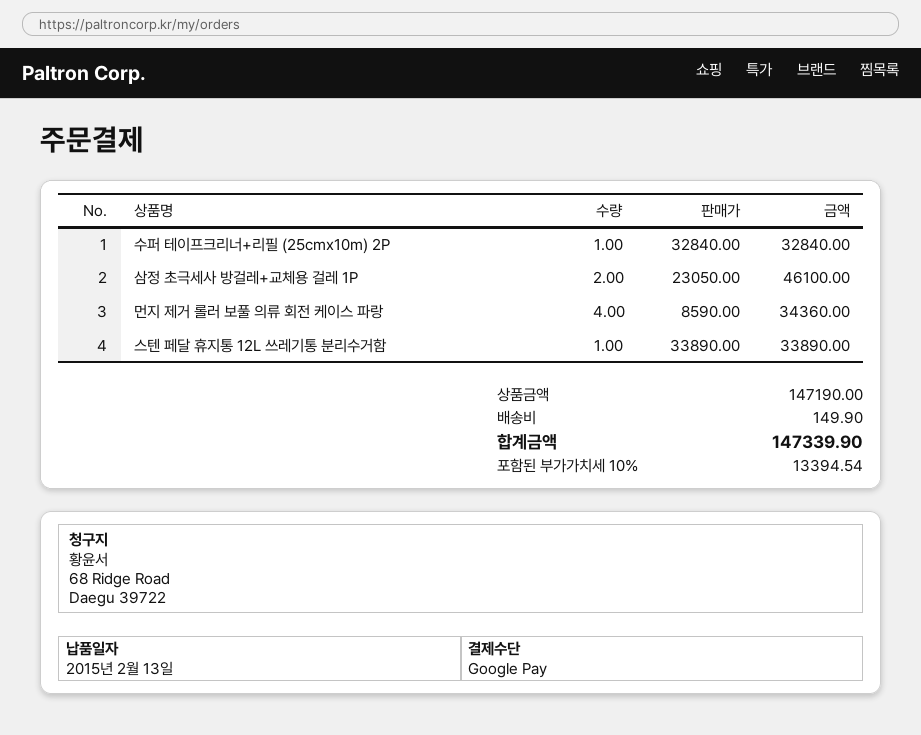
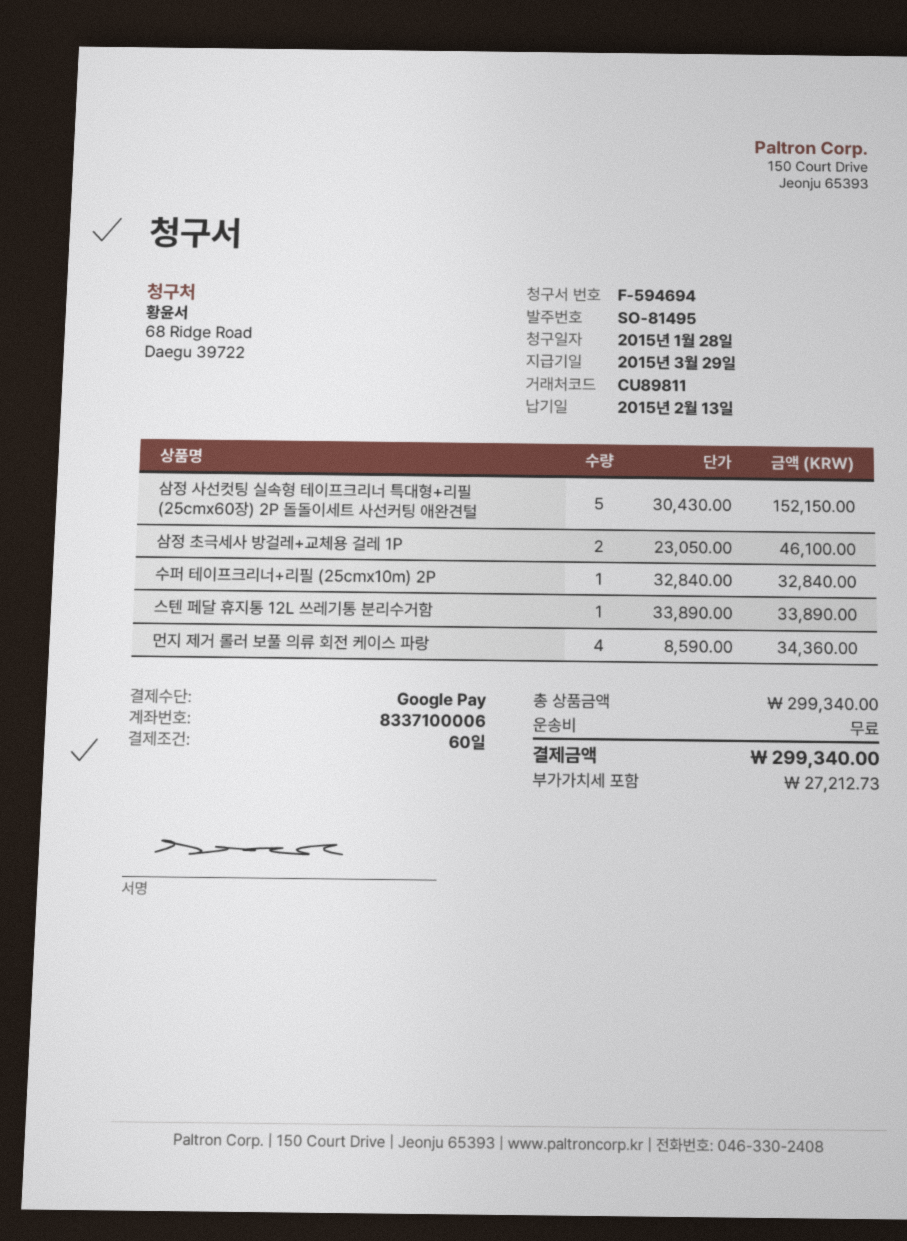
삼정 사선컷팅 실속형 테이프크리너 특대형+리필 (25cmx60장) 2P 돌돌이세트 사선커팅 애완견털: none -> 5 x 30430.00 = 152150.00
subtotal: 147190.00 -> 299340.00
shipping: 149.90 -> 0.00
tax: 13394.54 -> 27212.73
total: 147339.90 -> 299340.00

